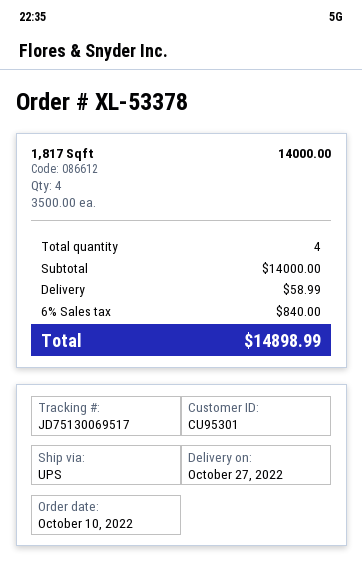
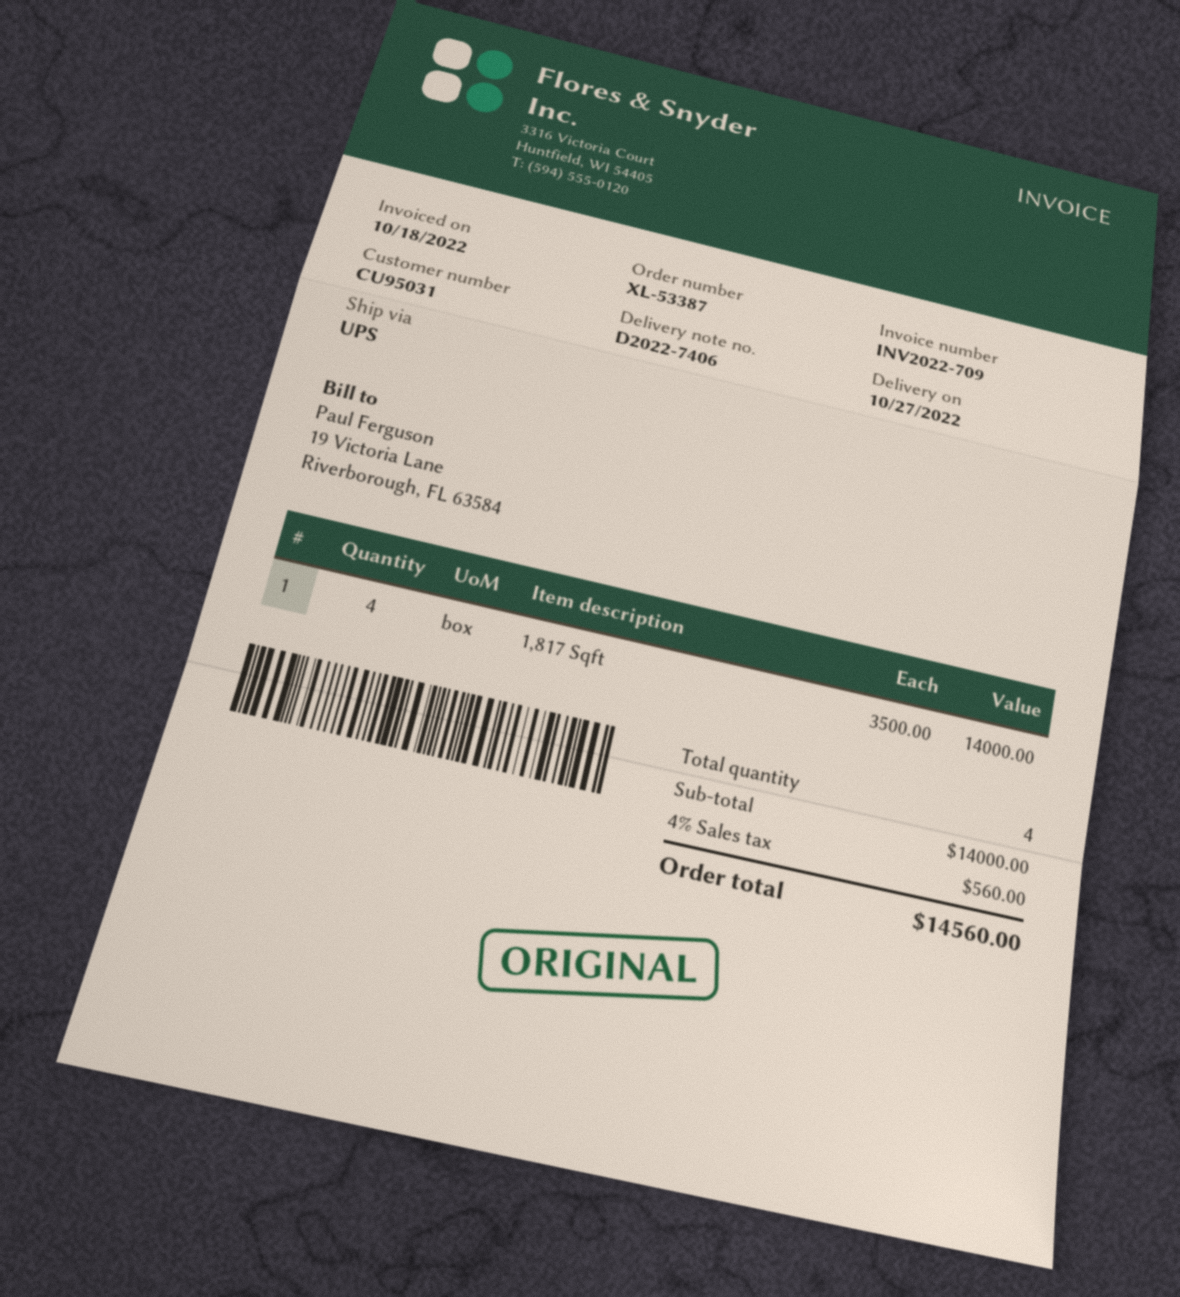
order number: XL-53378 -> XL-53387
customer number: CU95301 -> CU95031
shipping: 58.99 -> none
tax: 6% = 840.00 -> 4% = 560.00
total: 14898.99 -> 14560.00

